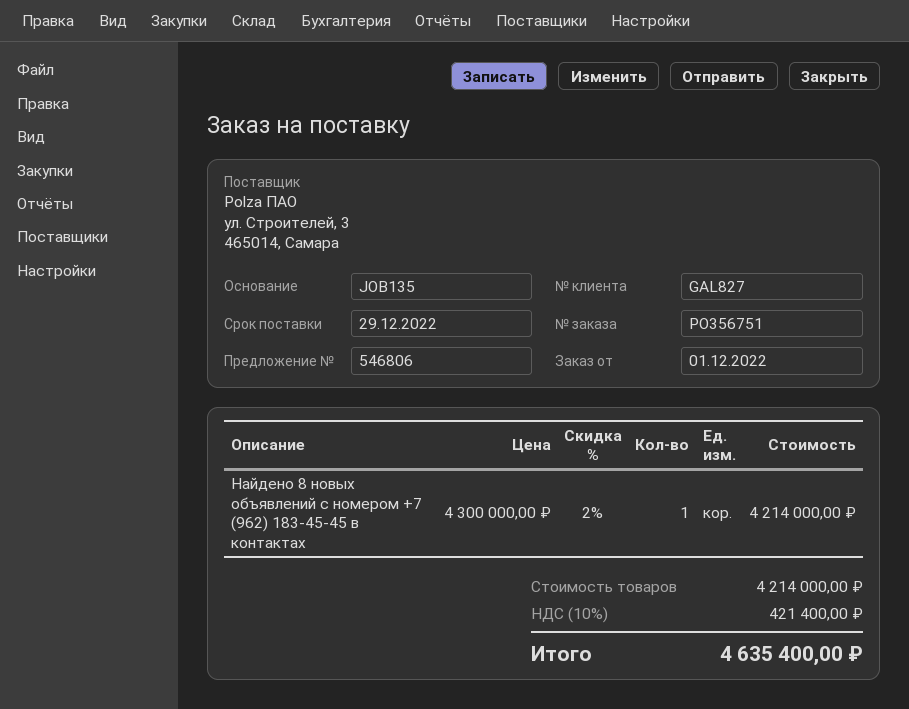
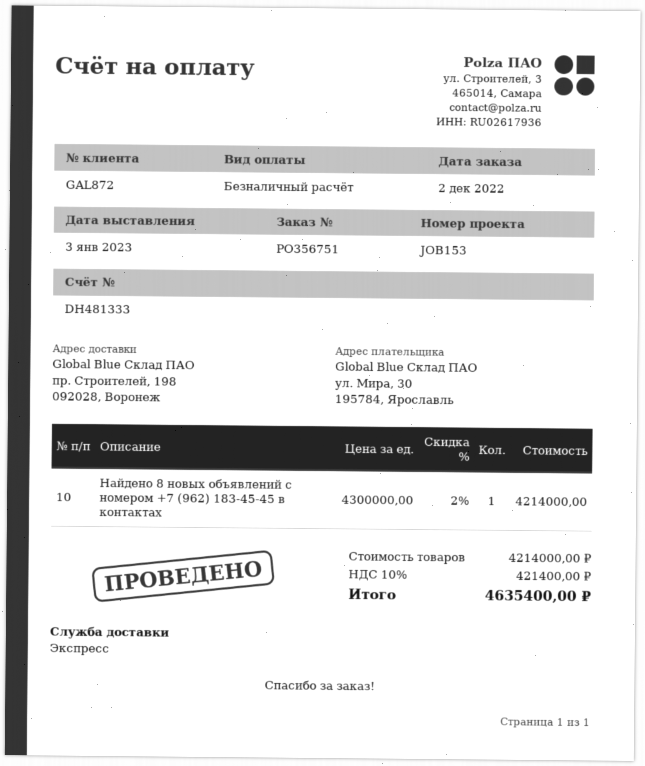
order date: 2022-12-01 -> 2022-12-02
customer number: GAL827 -> GAL872
reference: JOB135 -> JOB153

